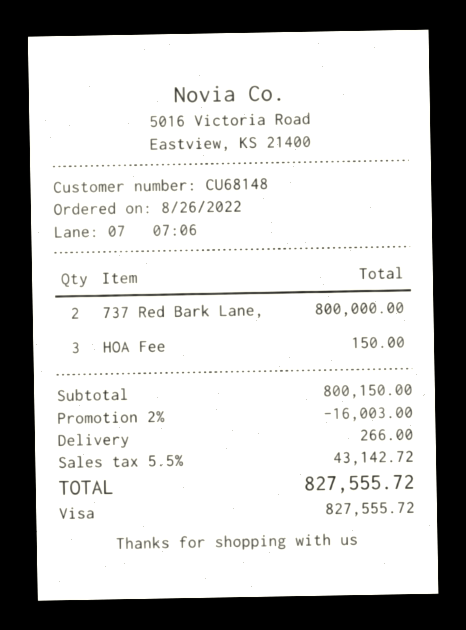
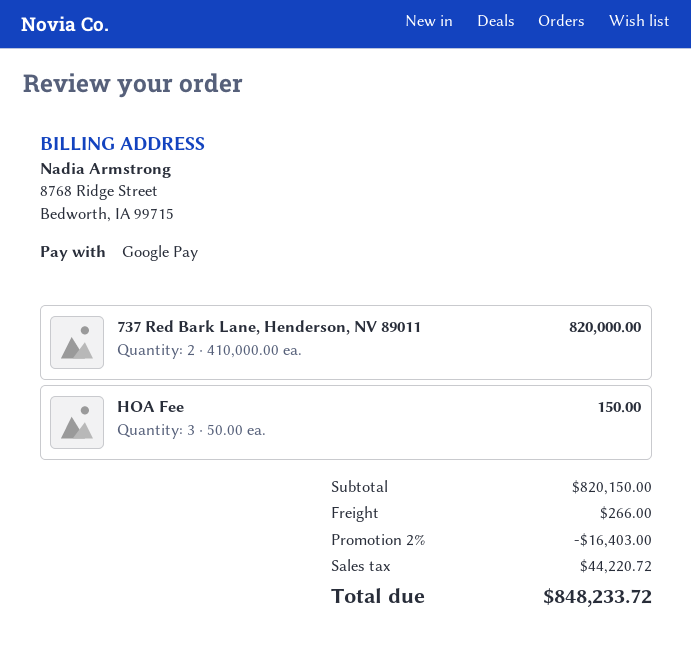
payment method: Visa -> Google Pay
737 Red Bark Lane,: 2 for 800000.00 -> 2 for 820000.00
subtotal: 800150.00 -> 820150.00
discount: 2% = 16003.00 -> 2% = 16403.00
tax: 43142.72 -> 44220.72
total: 827555.72 -> 848233.72

